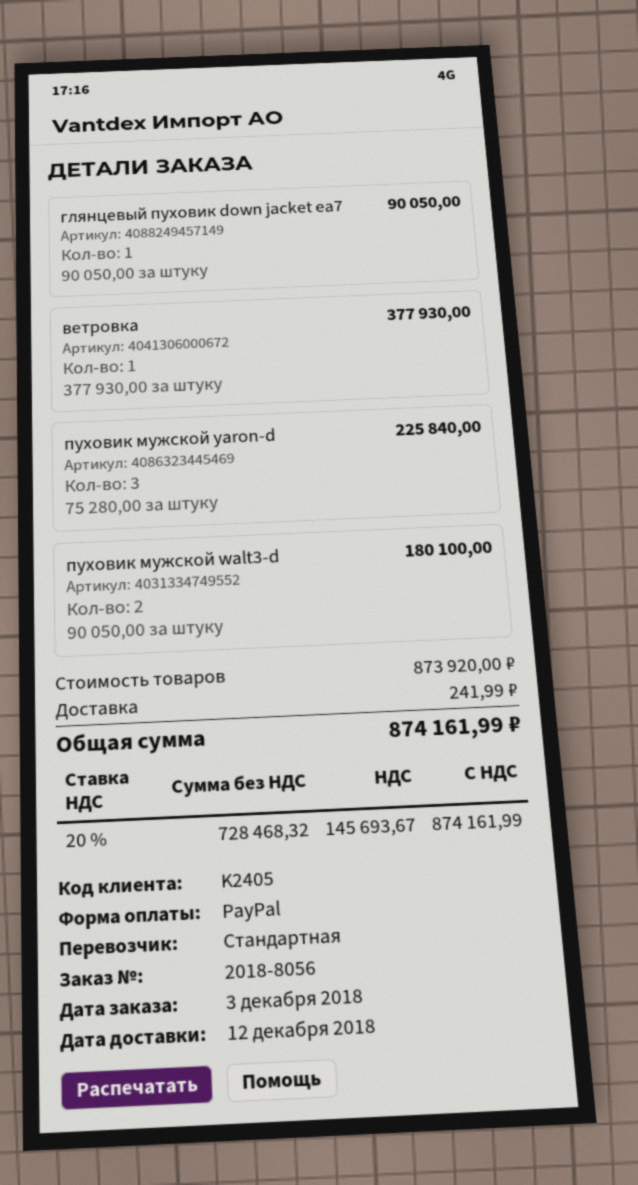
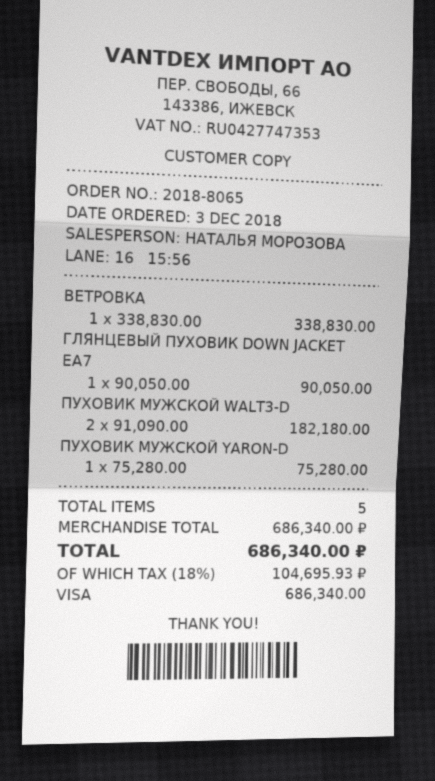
order number: 2018-8056 -> 2018-8065
payment method: PayPal -> Visa
ветровка: 1 x 377930.00 = 377930.00 -> 1 x 338830.00 = 338830.00
пуховик мужской yaron-d: 3 x 75280.00 = 225840.00 -> 1 x 75280.00 = 75280.00
пуховик мужской walt3-d: 2 x 90050.00 = 180100.00 -> 2 x 91090.00 = 182180.00
subtotal: 873920.00 -> 686340.00
shipping: 241.99 -> none
tax: 20% = 145693.67 -> 18% = 104695.93
total: 874161.99 -> 686340.00

